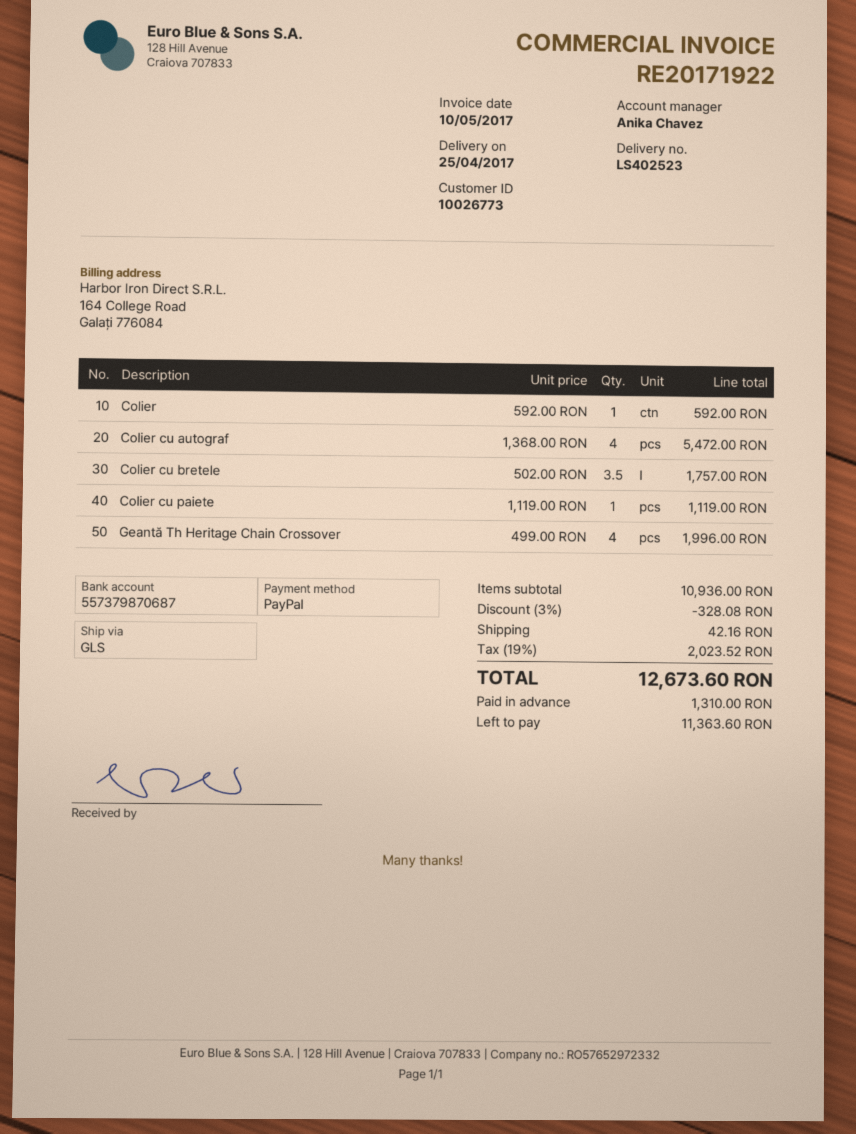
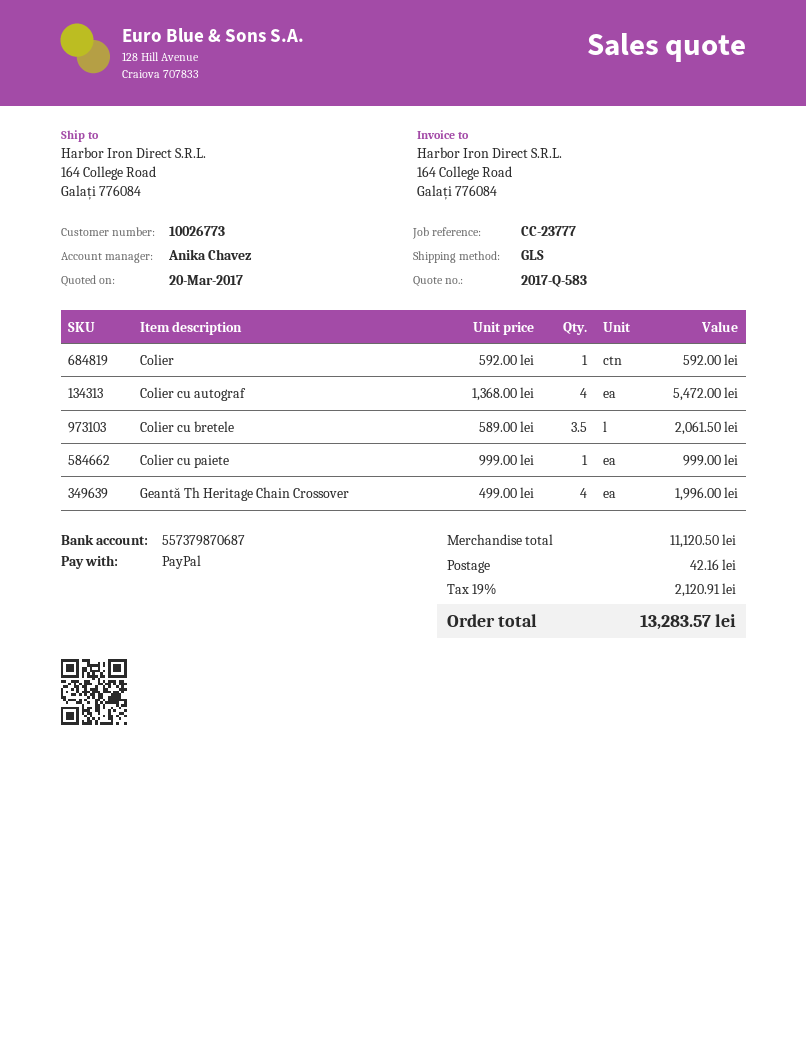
Colier cu bretele: 3.5 x 502.00 = 1757.00 -> 3.5 x 589.00 = 2061.50
Colier cu paiete: 1 x 1119.00 = 1119.00 -> 1 x 999.00 = 999.00
subtotal: 10936.00 -> 11120.50
discount: 3% = 328.08 -> none
tax: 19% = 2023.52 -> 19% = 2120.91
total: 12673.60 -> 13283.57

